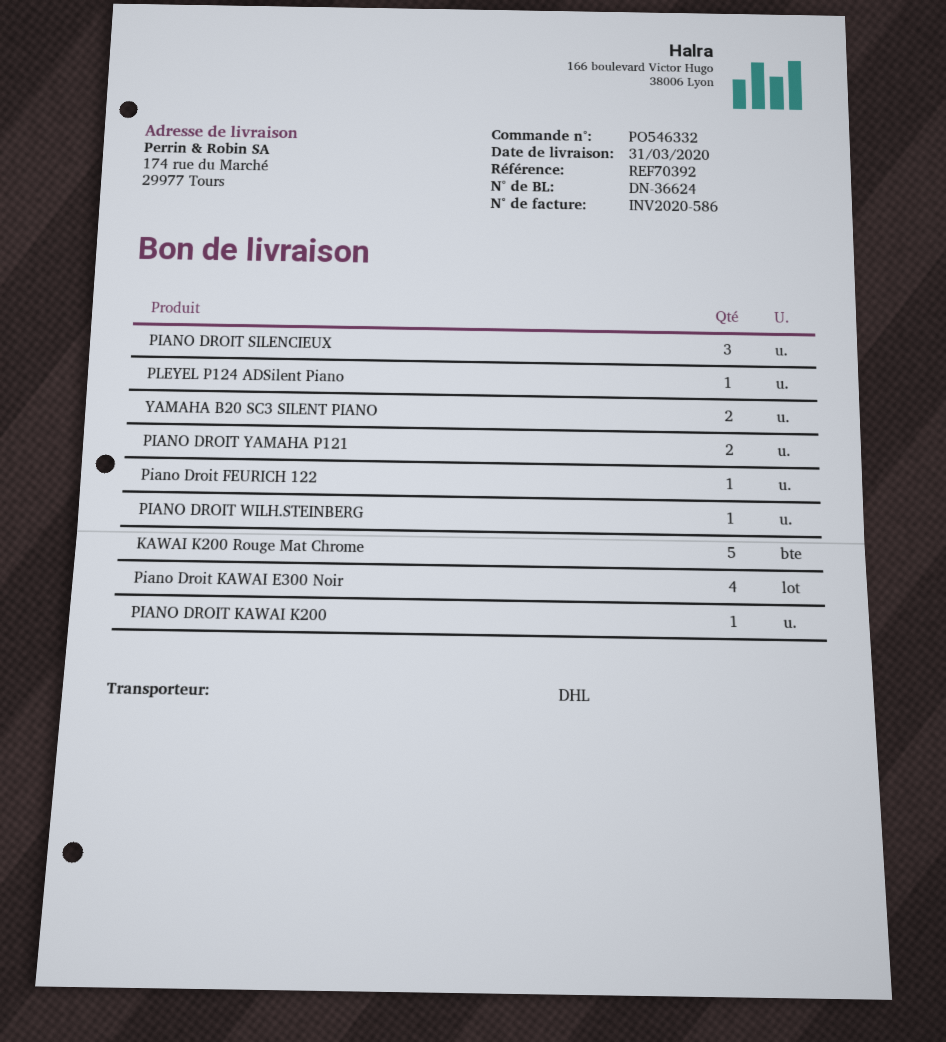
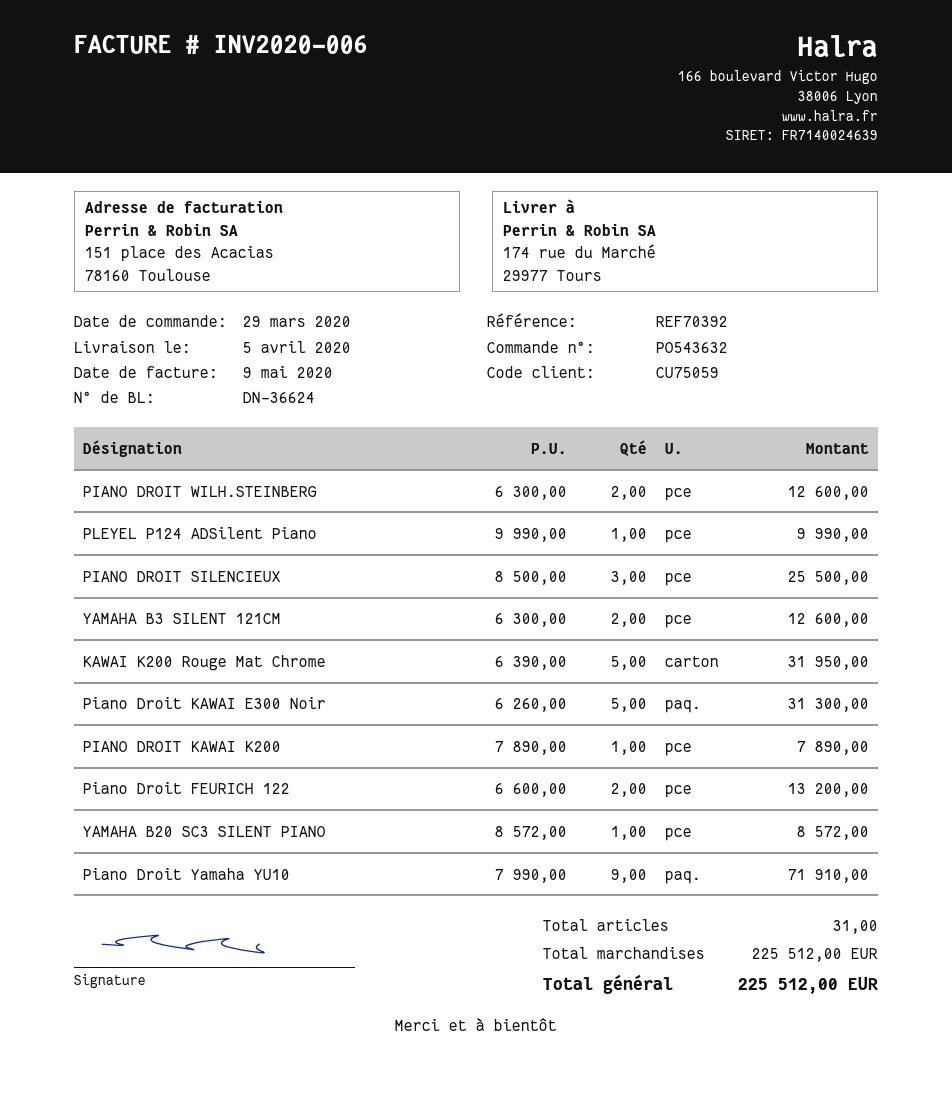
order number: PO546332 -> PO543632
delivery date: 2020-03-31 -> 2020-04-05
invoice number: INV2020-586 -> INV2020-006
YAMAHA B20 SC3 SILENT PIANO: 2 -> 1
PIANO DROIT YAMAHA P121: 2 -> none
Piano Droit FEURICH 122: 1 -> 2
PIANO DROIT WILH.STEINBERG: 1 -> 2
Piano Droit KAWAI E300 Noir: 4 -> 5
YAMAHA B3 SILENT 121CM: none -> 2
Piano Droit Yamaha YU10: none -> 9

